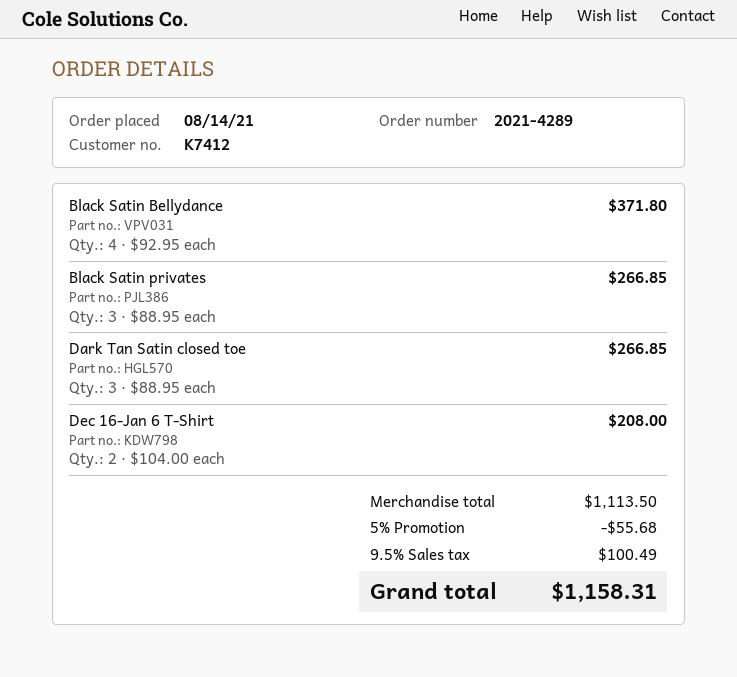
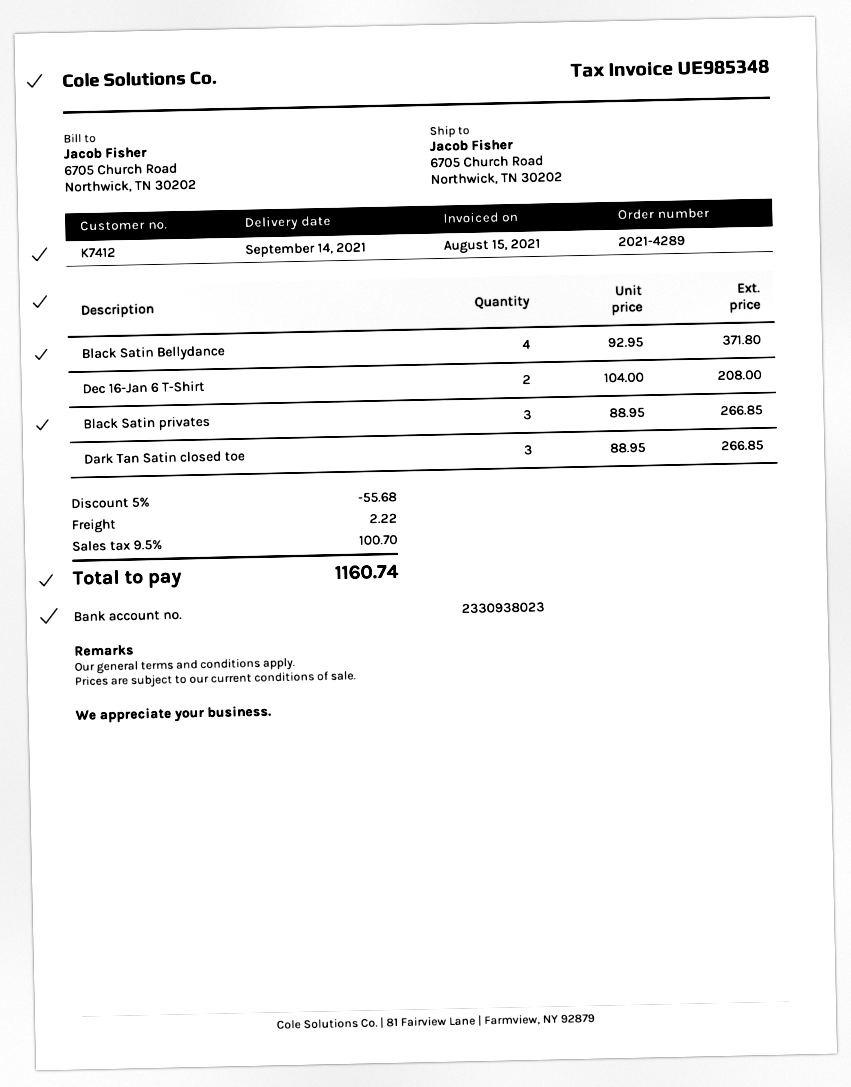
shipping: none -> 2.22
tax: 9.5% = 100.49 -> 9.5% = 100.70
total: 1158.31 -> 1160.74

